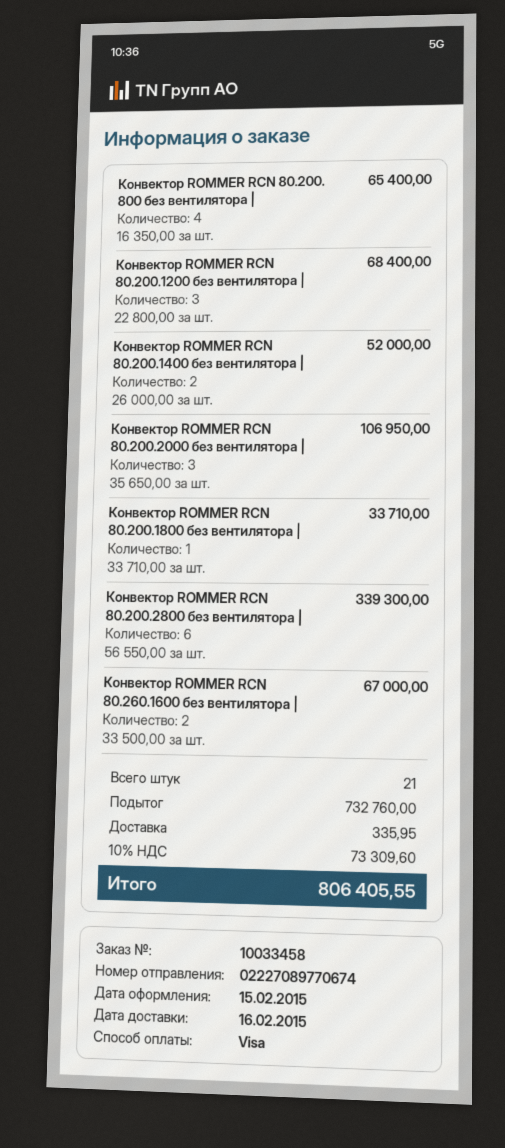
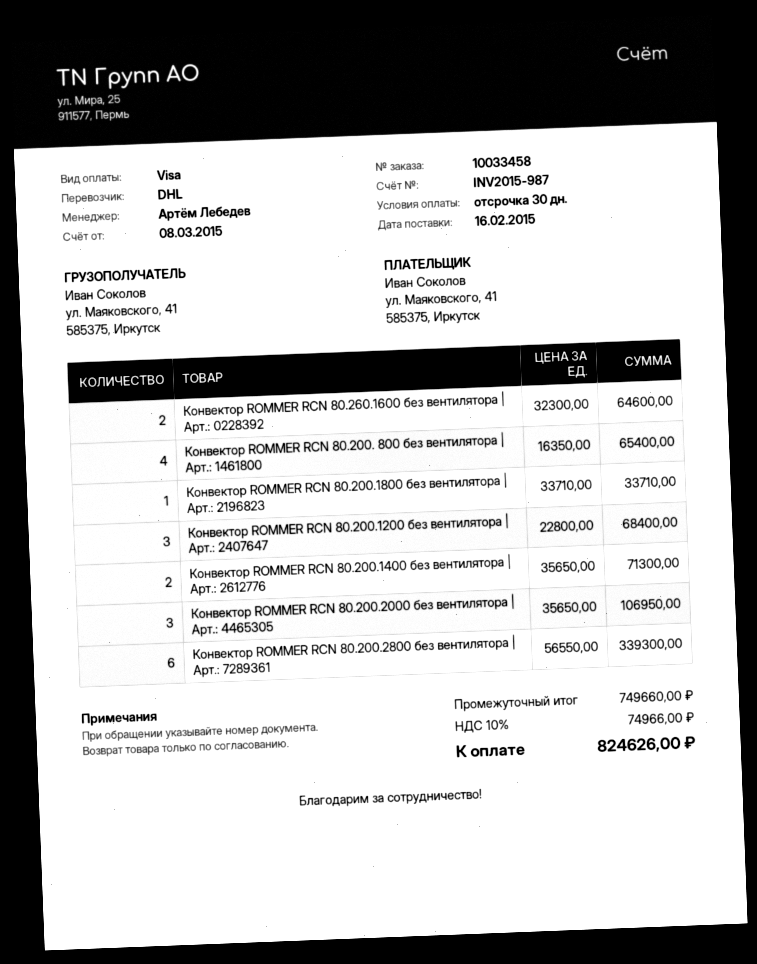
Конвектор ROMMER RCN 80.200.1400 без вентилятора |: 2 x 26000.00 = 52000.00 -> 2 x 35650.00 = 71300.00
Конвектор ROMMER RCN 80.260.1600 без вентилятора |: 2 x 33500.00 = 67000.00 -> 2 x 32300.00 = 64600.00
subtotal: 732760.00 -> 749660.00
shipping: 335.95 -> none
tax: 10% = 73309.60 -> 10% = 74966.00
total: 806405.55 -> 824626.00

